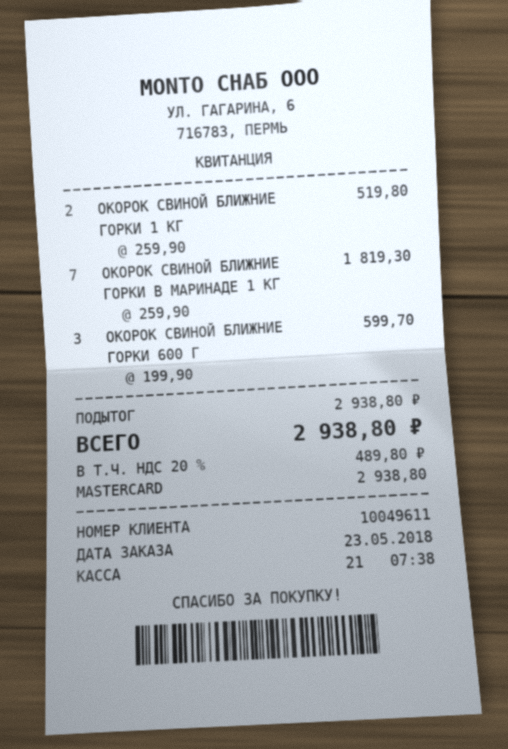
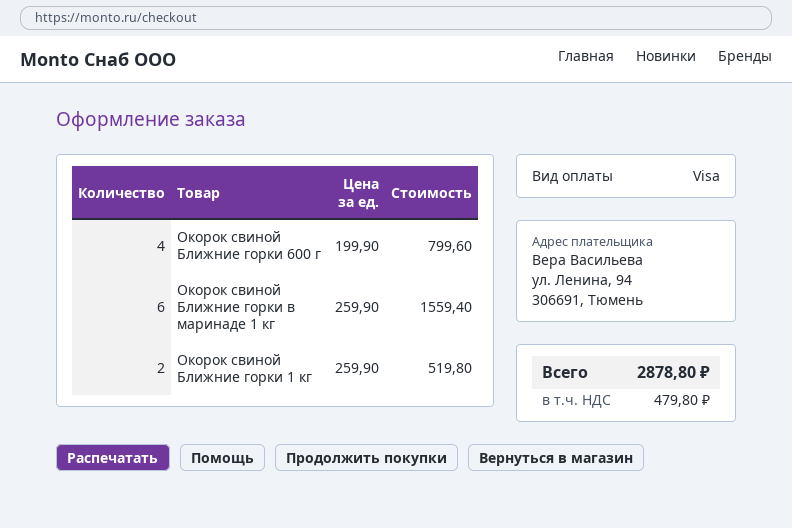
payment method: Mastercard -> Visa
ОКОРОК СВИНОЙ БЛИЖНИЕ ГОРКИ В МАРИНАДЕ 1 КГ: 7 x 259.90 = 1819.30 -> 6 x 259.90 = 1559.40
ОКОРОК СВИНОЙ БЛИЖНИЕ ГОРКИ 600 Г: 3 x 199.90 = 599.70 -> 4 x 199.90 = 799.60
tax: 489.80 -> 479.80
total: 2938.80 -> 2878.80

